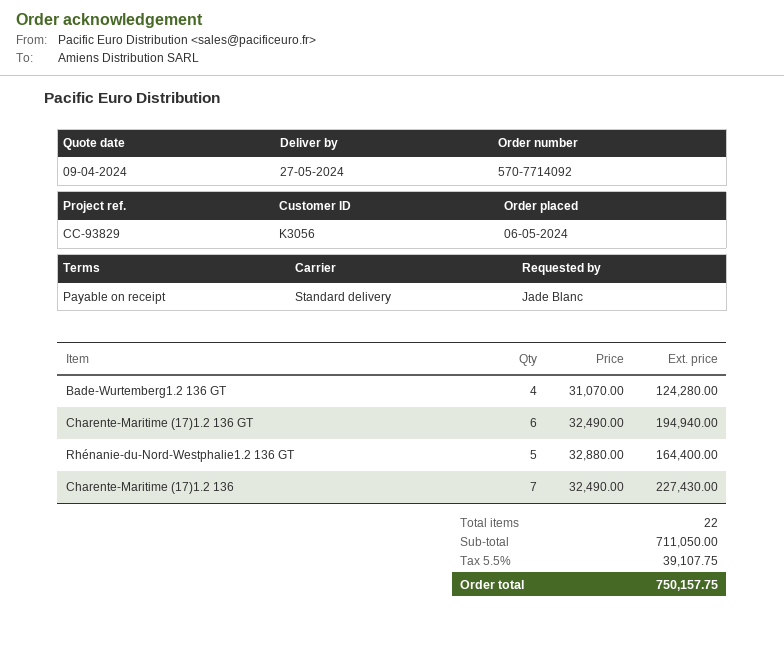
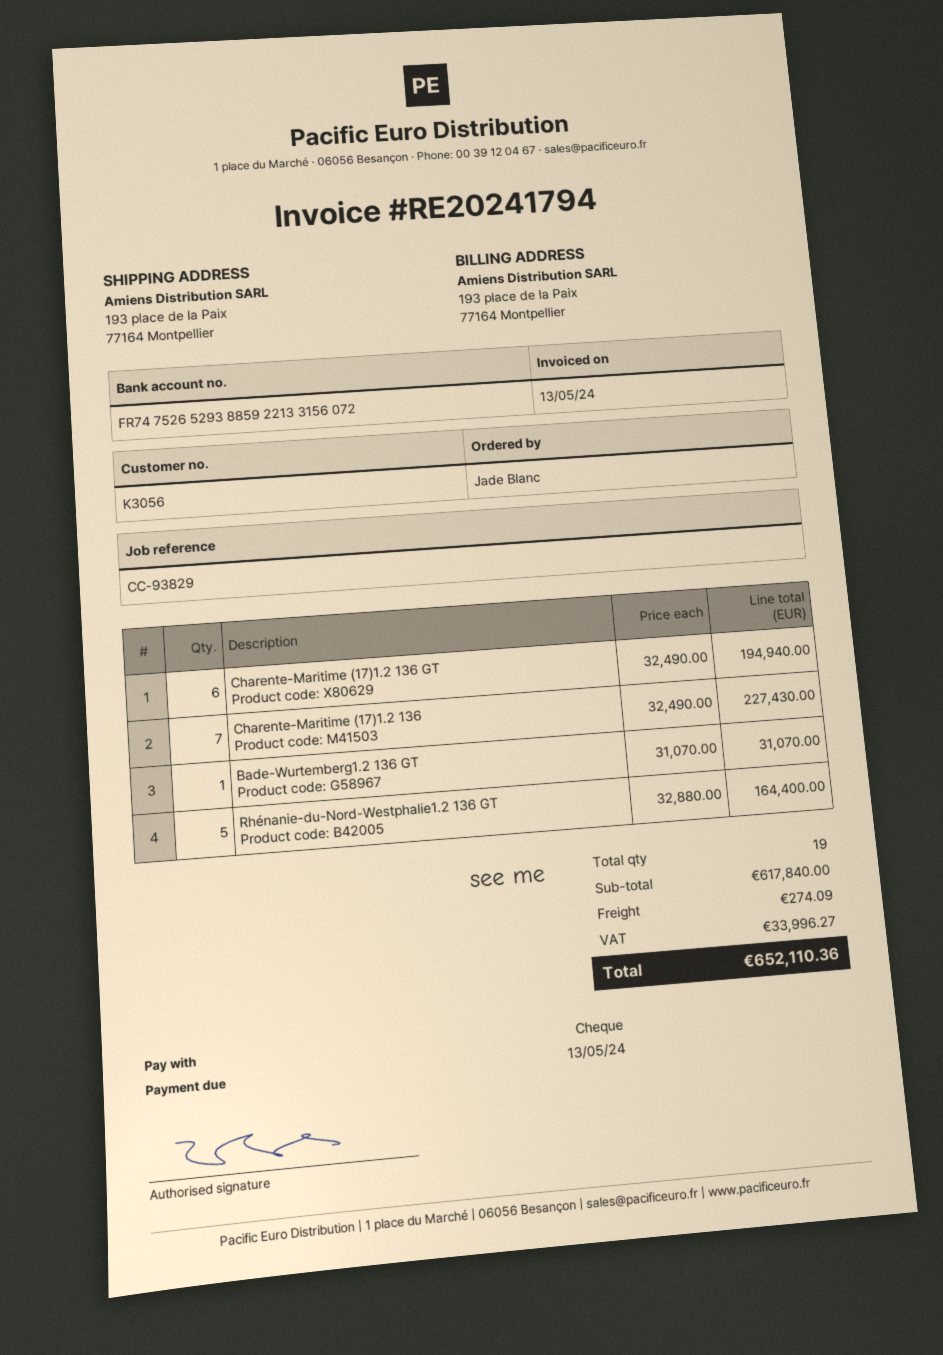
Bade-Wurtemberg1.2 136 GT: 4 x 31070.00 = 124280.00 -> 1 x 31070.00 = 31070.00
total quantity: 22 -> 19
subtotal: 711050.00 -> 617840.00
shipping: none -> 274.09
tax: 39107.75 -> 33996.27
total: 750157.75 -> 652110.36

